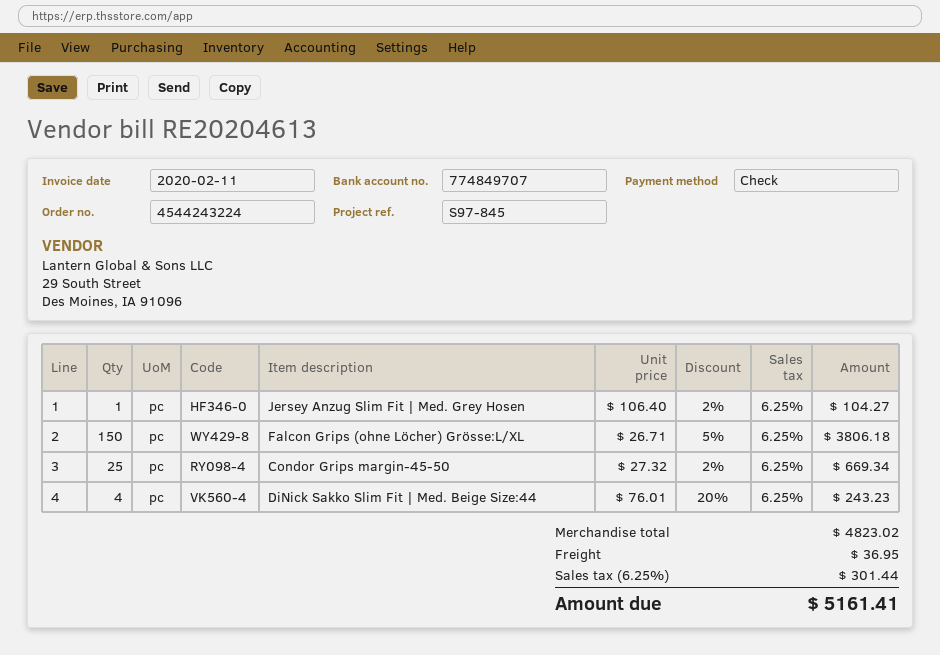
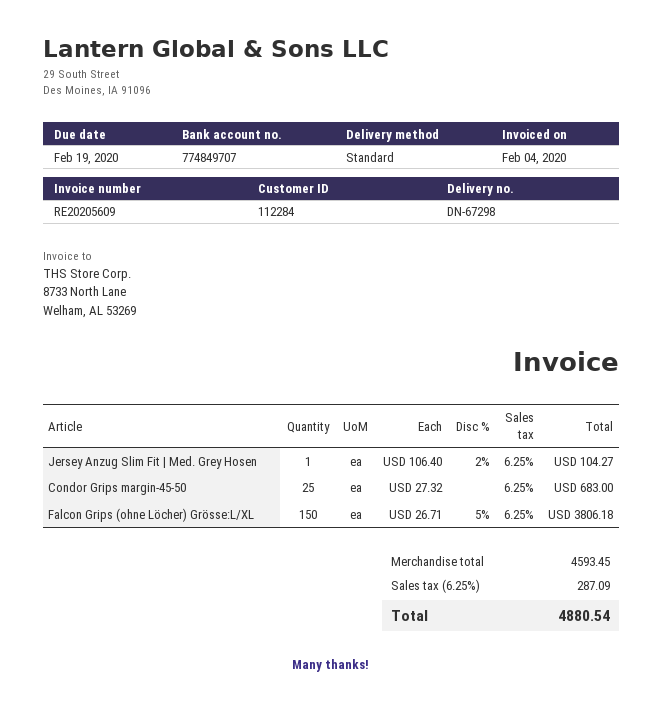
invoice number: RE20204613 -> RE20205609
invoice date: 2020-02-11 -> 2020-02-04
Condor Grips margin-45-50: 25 x 27.32 - 2% = 669.34 -> 25 x 27.32 = 683.00
DiNick Sakko Slim Fit | Med. Beige Size:44: 4 x 76.01 - 20% = 243.23 -> none
subtotal: 4823.02 -> 4593.45
shipping: 36.95 -> none
tax: 6.25% = 301.44 -> 6.25% = 287.09
total: 5161.41 -> 4880.54

